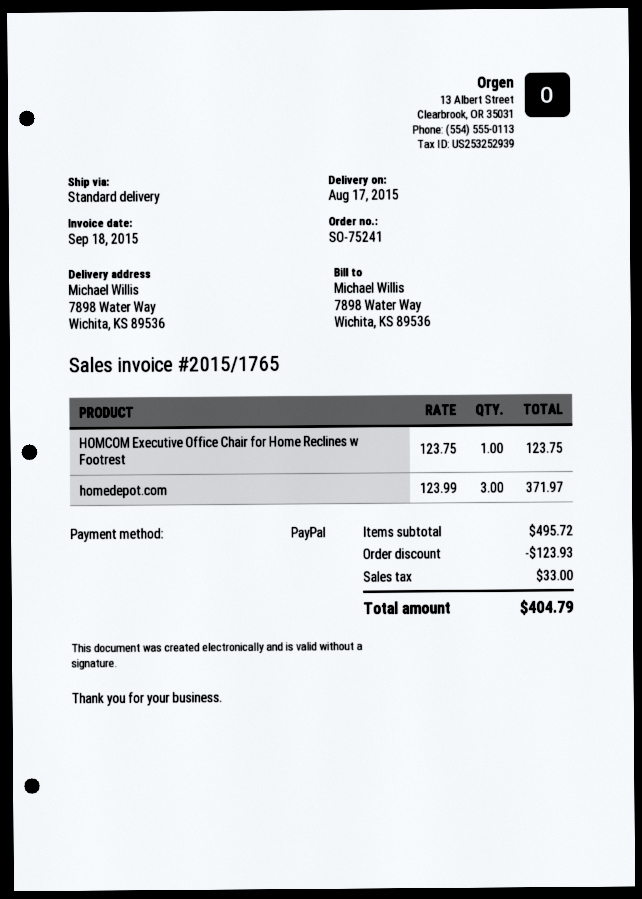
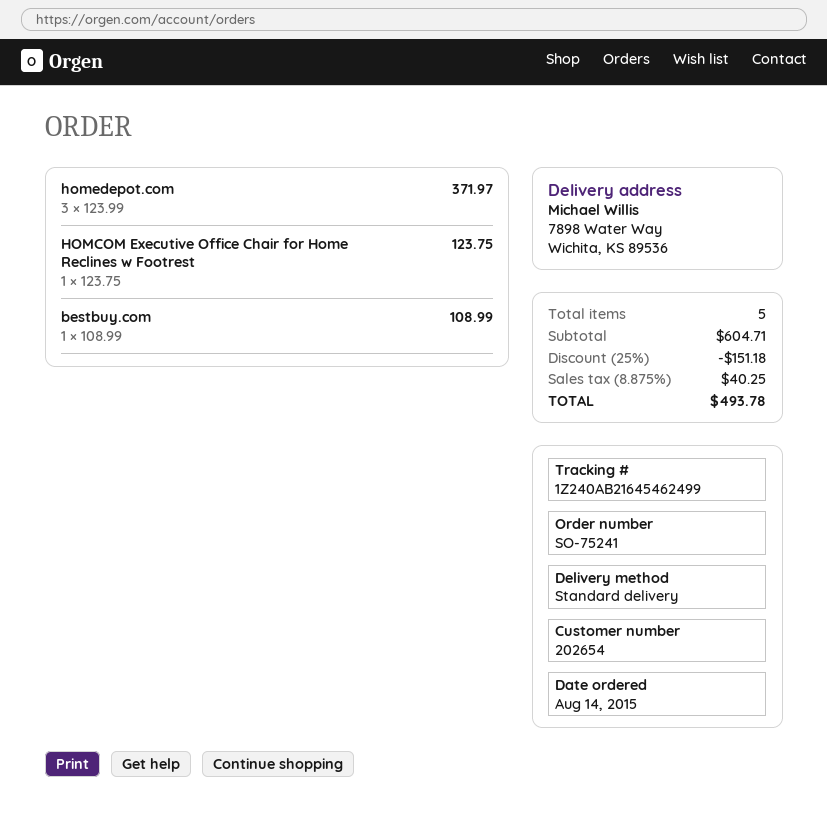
bestbuy.com: none -> 1 x 108.99 = 108.99
subtotal: 495.72 -> 604.71
discount: 123.93 -> 151.18
tax: 33.00 -> 40.25
total: 404.79 -> 493.78

